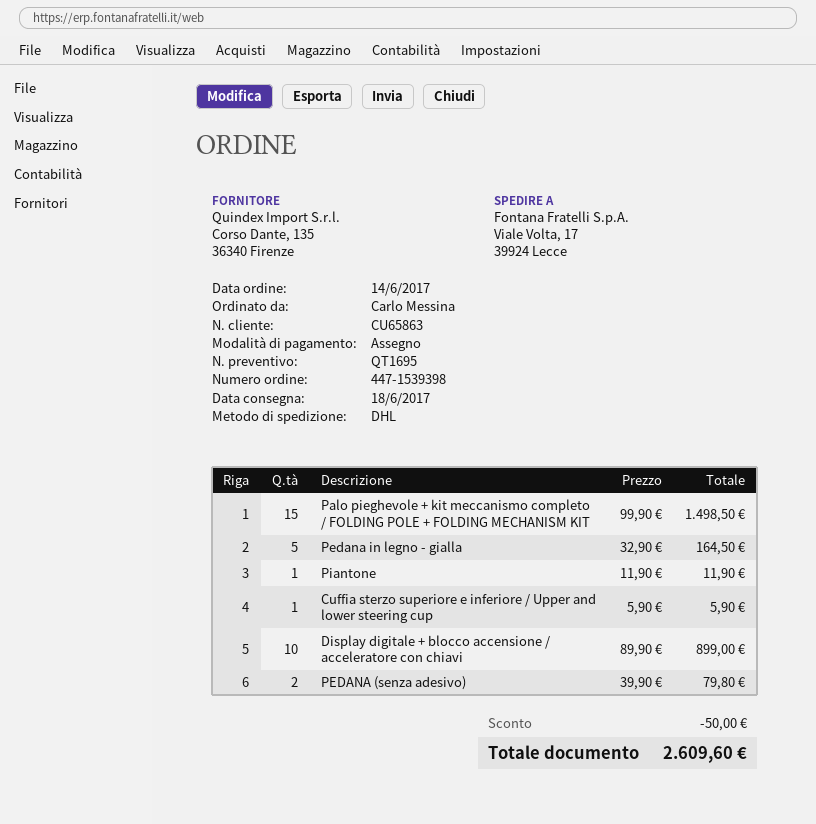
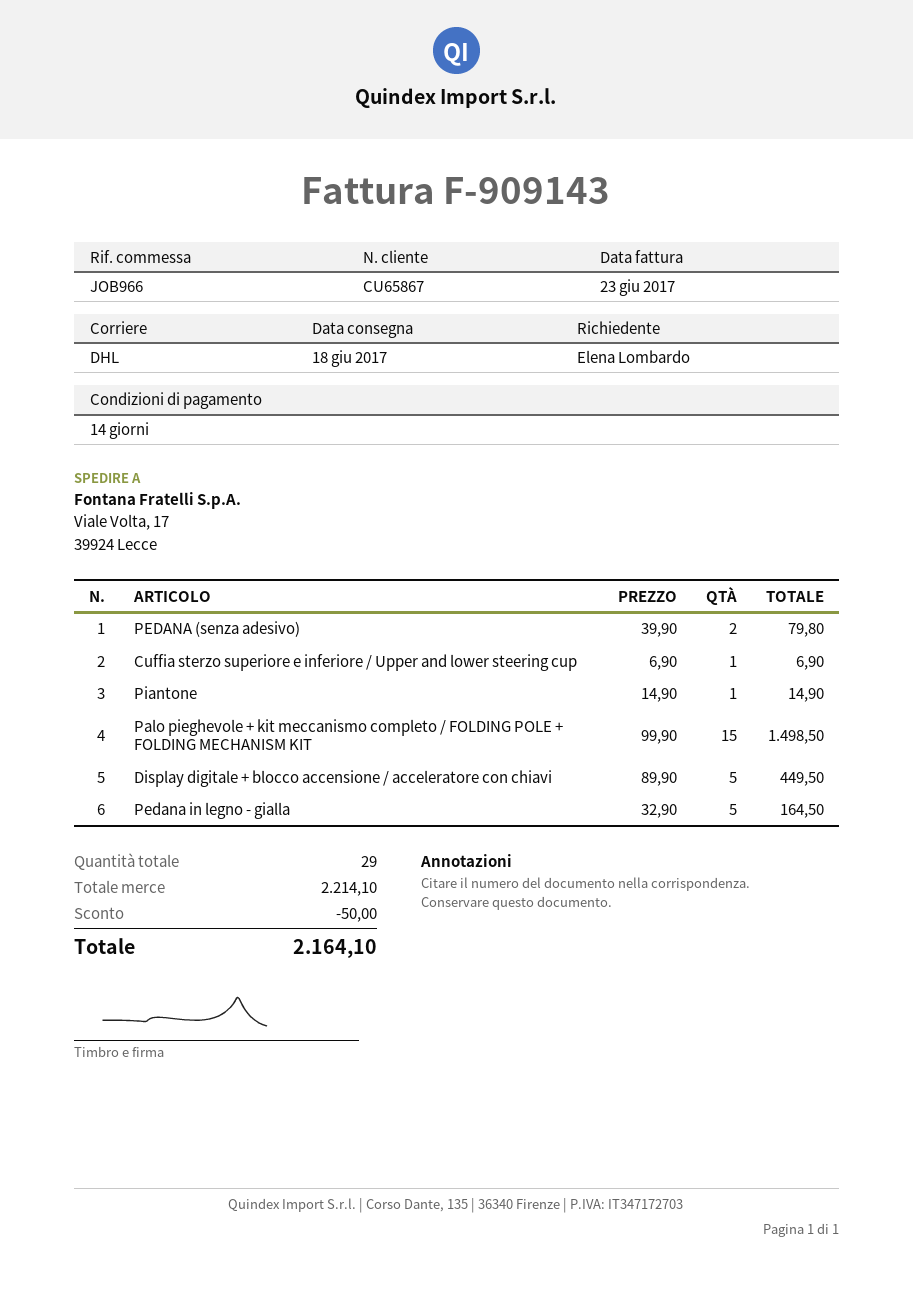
customer number: CU65863 -> CU65867
ordered by: Carlo Messina -> Elena Lombardo
Piantone: 1 x 11.90 = 11.90 -> 1 x 14.90 = 14.90
Cuffia sterzo superiore e inferiore / Upper and lower steering cup: 1 x 5.90 = 5.90 -> 1 x 6.90 = 6.90
Display digitale + blocco accensione / acceleratore con chiavi: 10 x 89.90 = 899.00 -> 5 x 89.90 = 449.50
total: 2609.60 -> 2164.10

